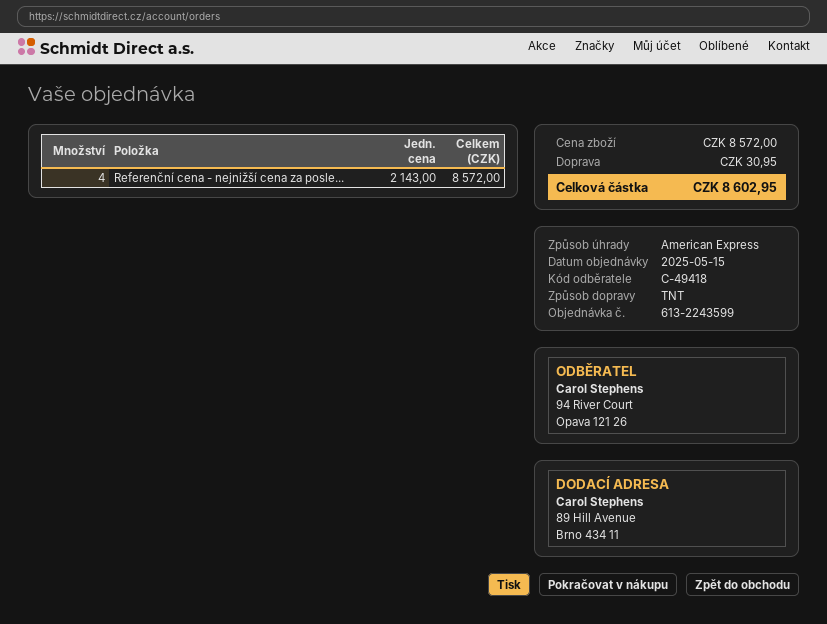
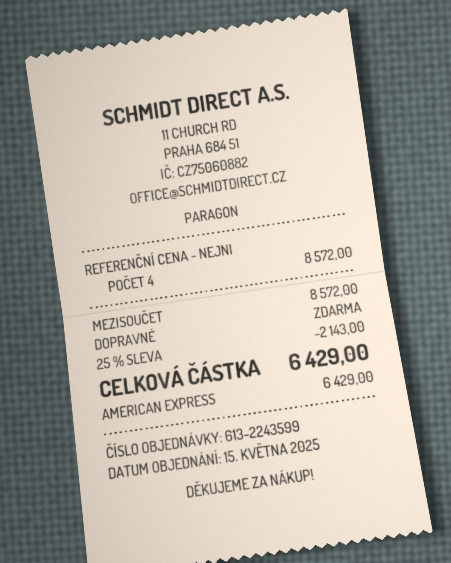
discount: none -> 25% = 2143.00
shipping: 30.95 -> 0.00
total: 8602.95 -> 6429.00

